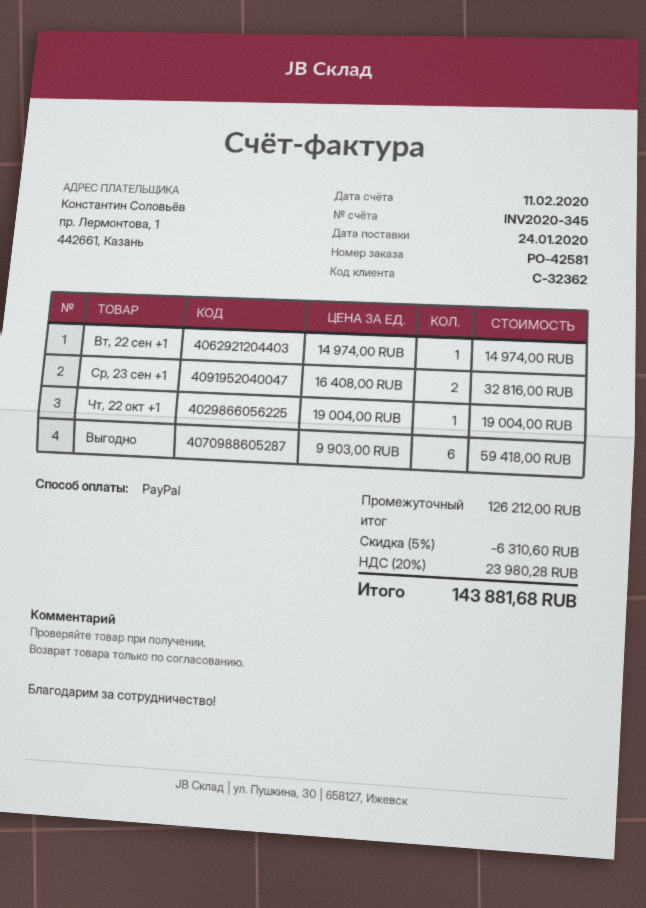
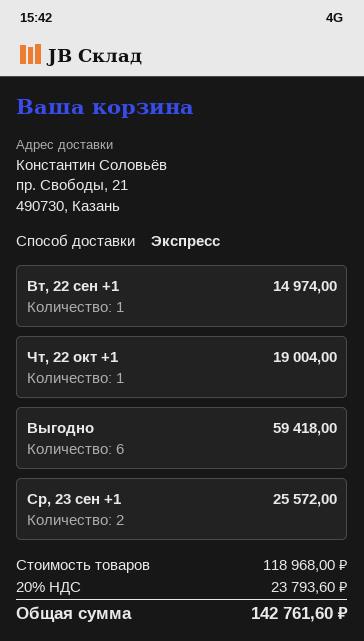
Ср, 23 сен +1: 2 for 32816.00 -> 2 for 25572.00
subtotal: 126212.00 -> 118968.00
discount: 5% = 6310.60 -> none
tax: 20% = 23980.28 -> 20% = 23793.60
total: 143881.68 -> 142761.60

